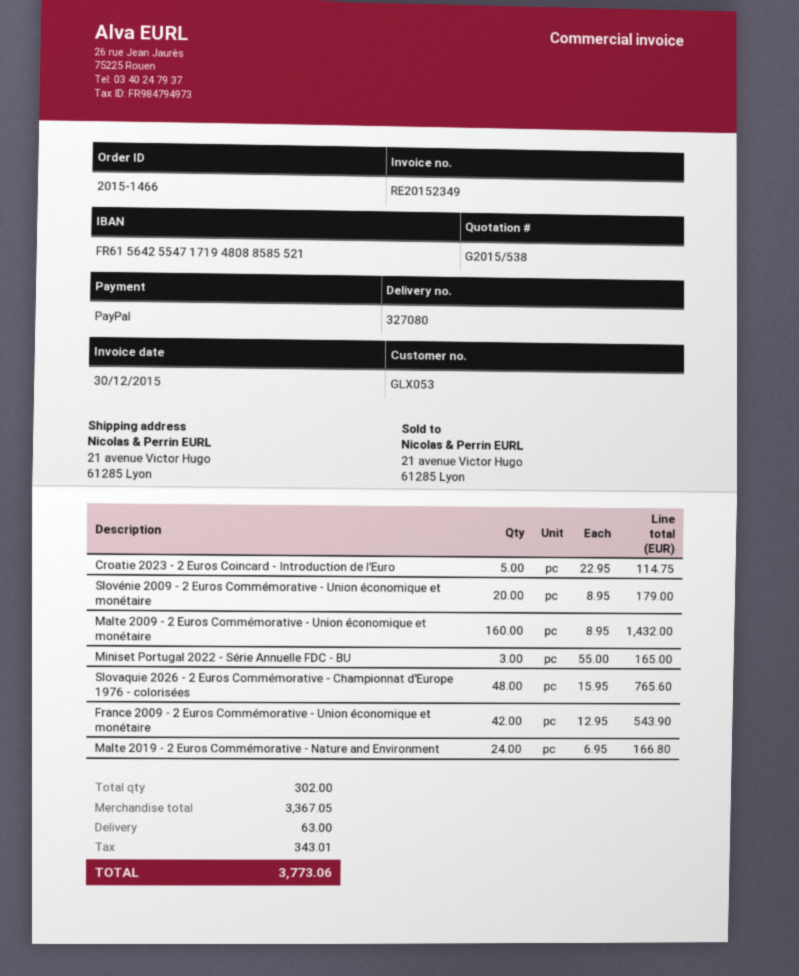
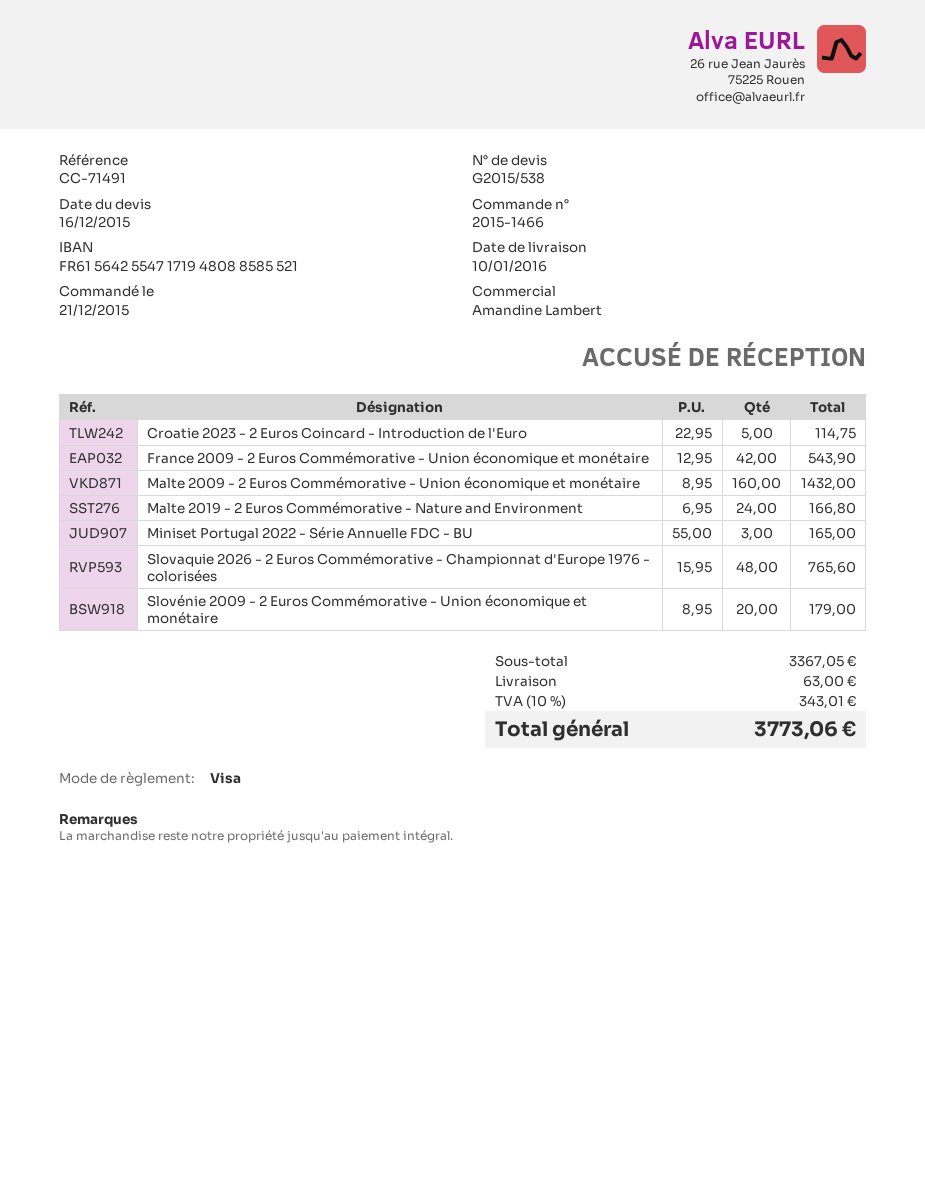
payment method: PayPal -> Visa

